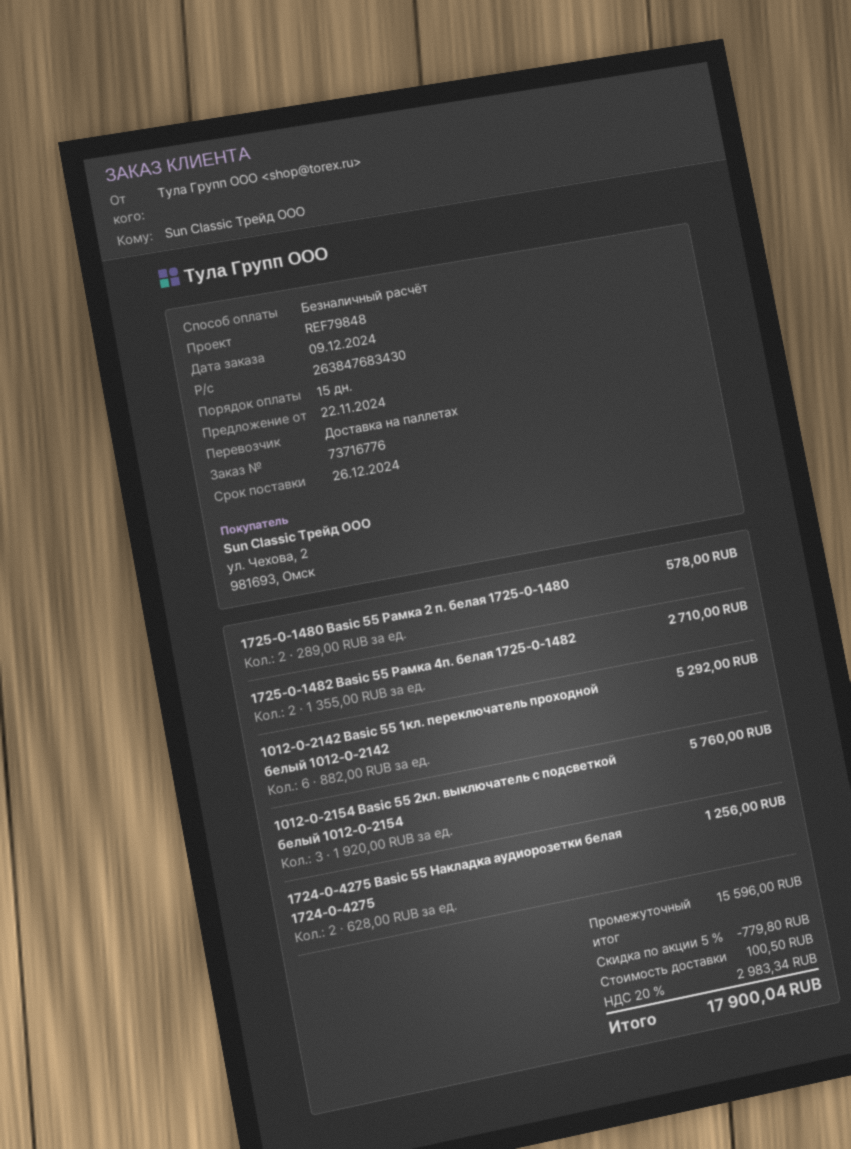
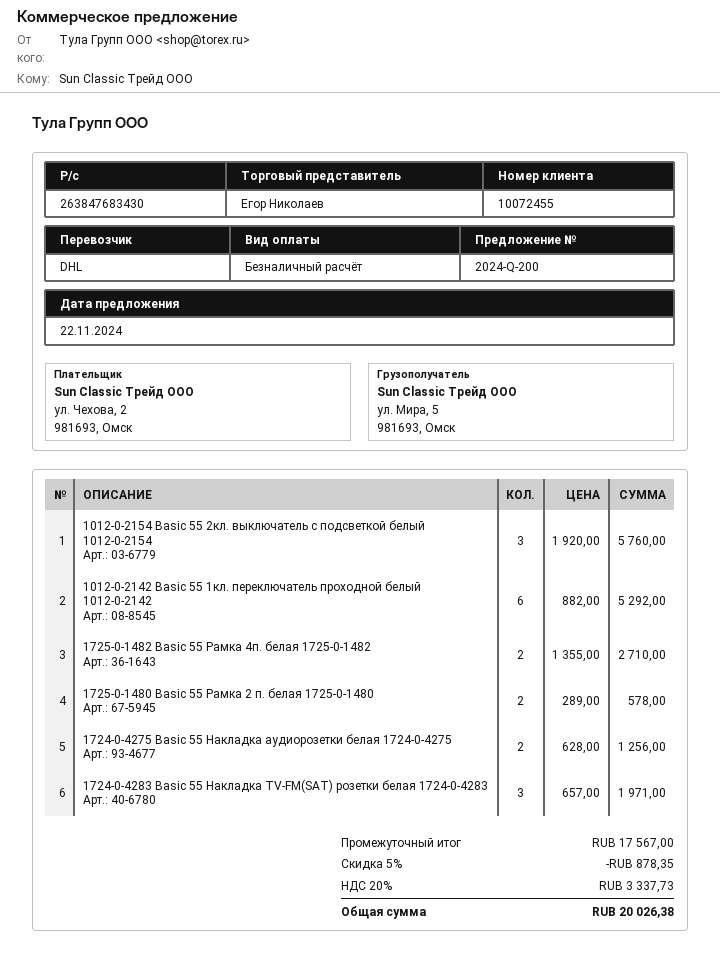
shipping method: pallet freight -> DHL
1724-0-4283 Basic 55 Накладка TV-FM(SAT) розетки белая 1724-0-4283: none -> 3 x 657.00 = 1971.00
subtotal: 15596.00 -> 17567.00
discount: 5% = 779.80 -> 5% = 878.35
shipping: 100.50 -> none
tax: 20% = 2983.34 -> 20% = 3337.73
total: 17900.04 -> 20026.38

